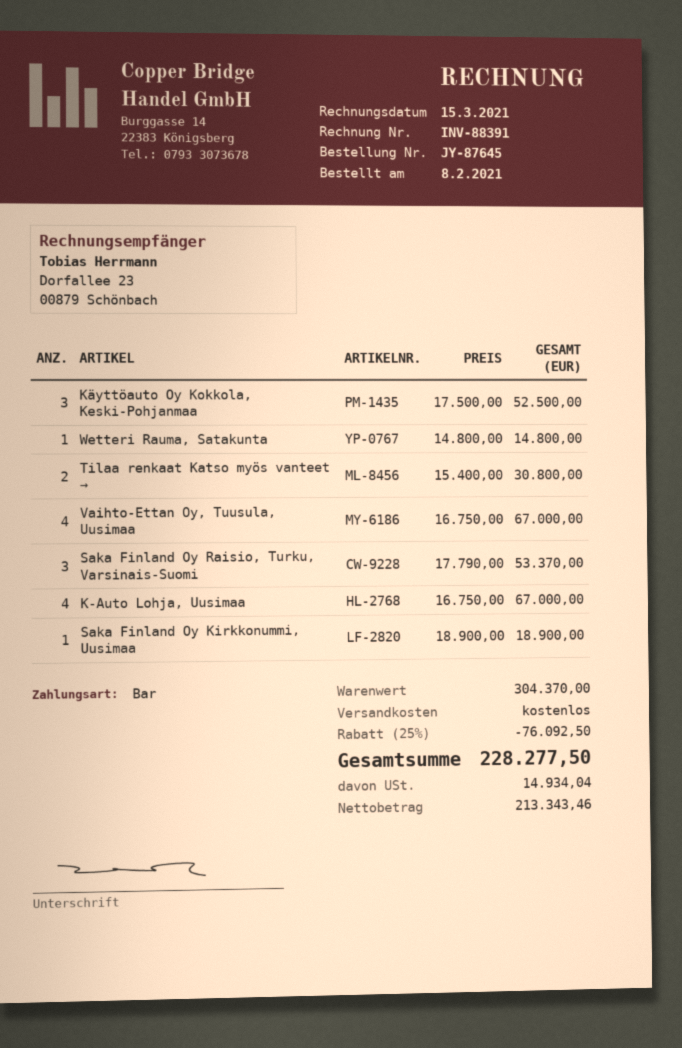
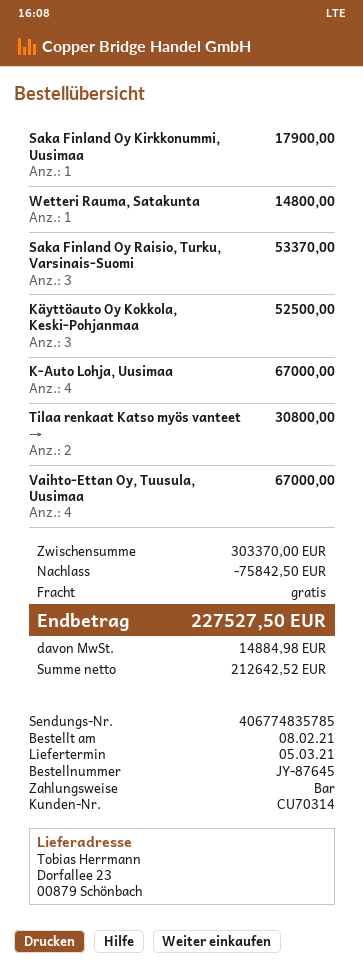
Saka Finland Oy Kirkkonummi, Uusimaa: 1 for 18900.00 -> 1 for 17900.00
subtotal: 304370.00 -> 303370.00
discount: 76092.50 -> 75842.50
net: 213343.46 -> 212642.52
tax: 14934.04 -> 14884.98
total: 228277.50 -> 227527.50

